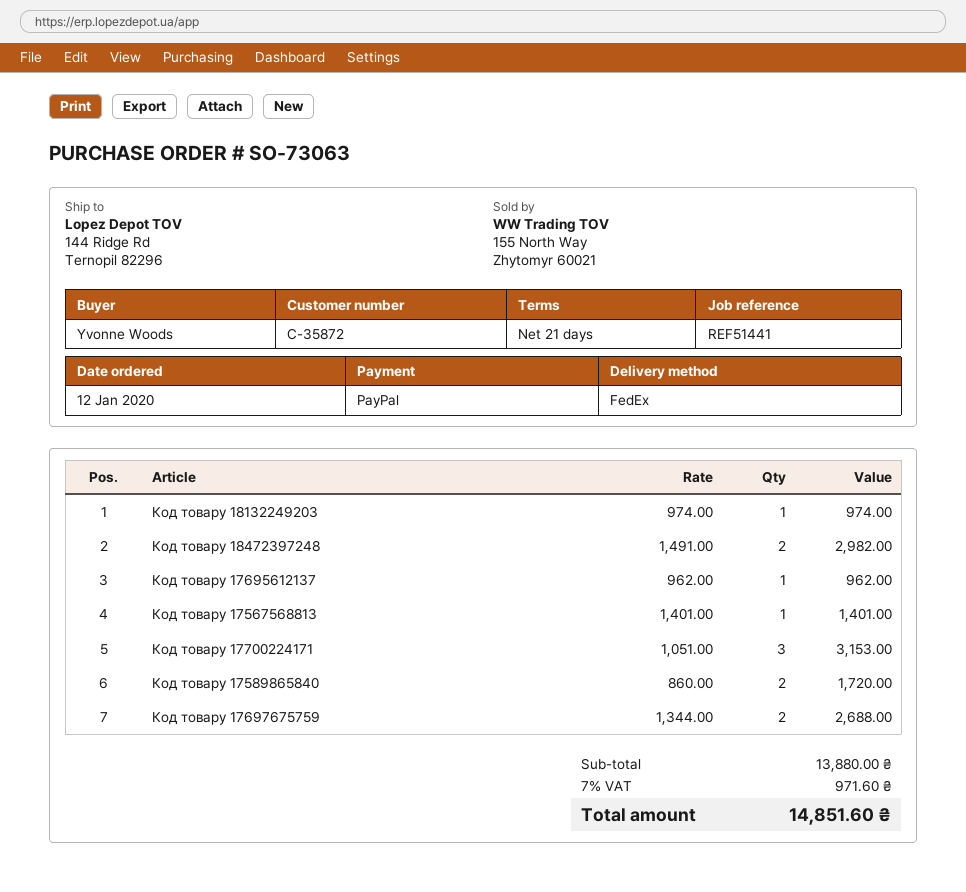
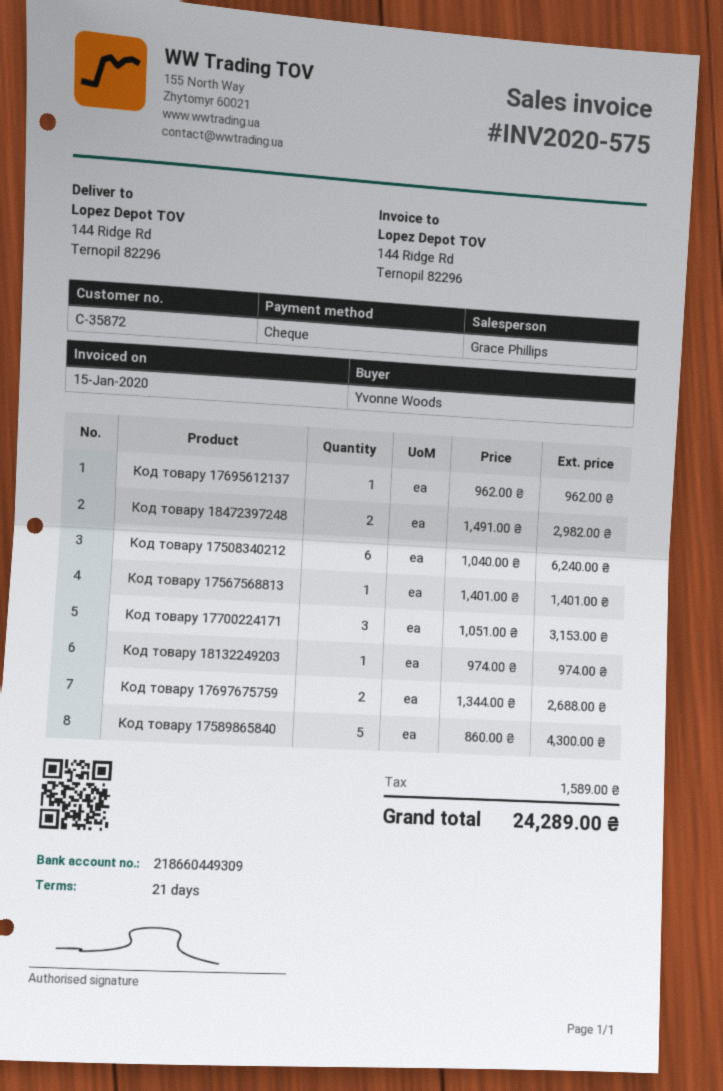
payment method: PayPal -> cheque
Код товару 17589865840: 2 x 860.00 = 1720.00 -> 5 x 860.00 = 4300.00
Код товару 17508340212: none -> 6 x 1040.00 = 6240.00
tax: 971.60 -> 1589.00
total: 14851.60 -> 24289.00

